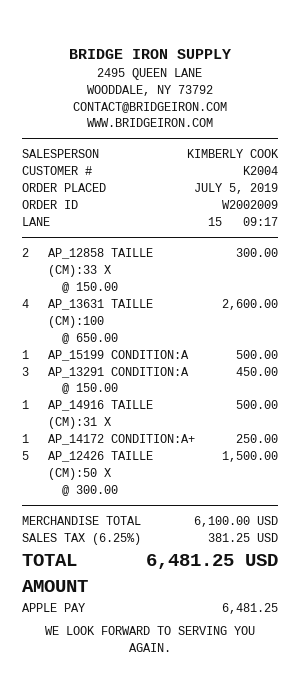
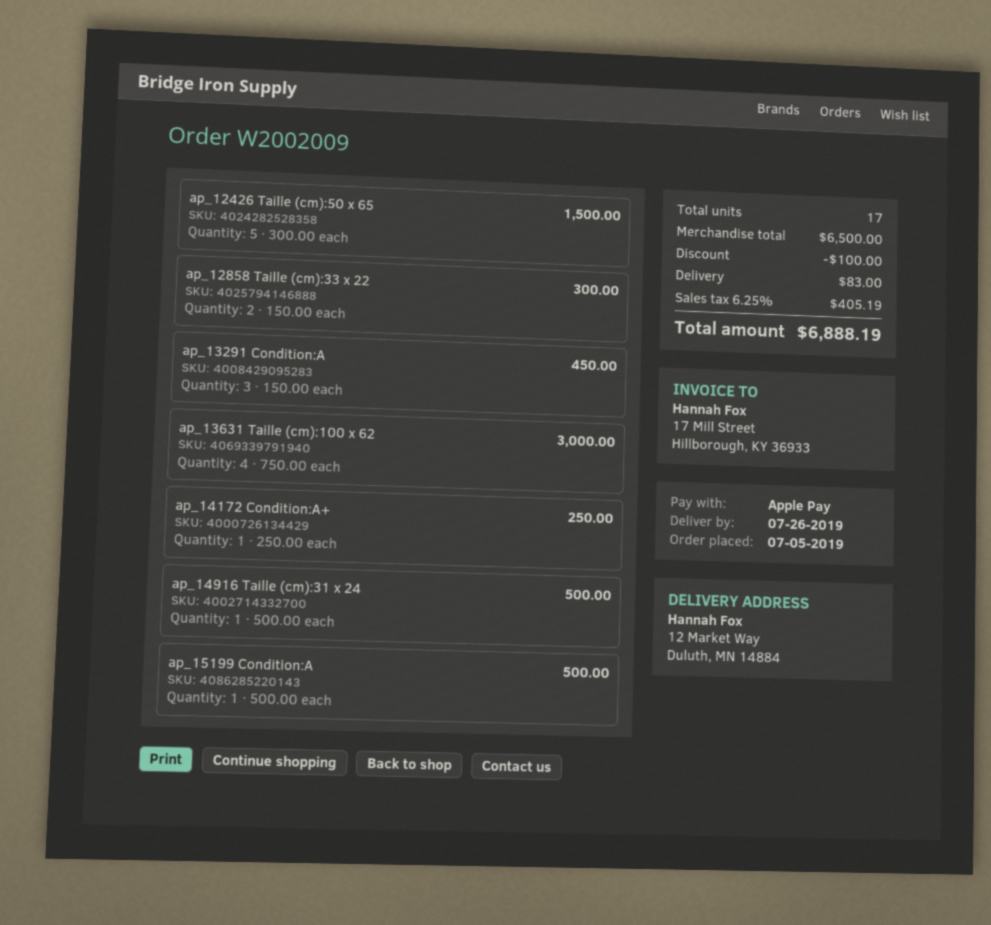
AP_13631 TAILLE (CM):100: 4 x 650.00 = 2600.00 -> 4 x 750.00 = 3000.00
subtotal: 6100.00 -> 6500.00
discount: none -> 100.00
shipping: none -> 83.00
tax: 6.25% = 381.25 -> 6.25% = 405.19
total: 6481.25 -> 6888.19

